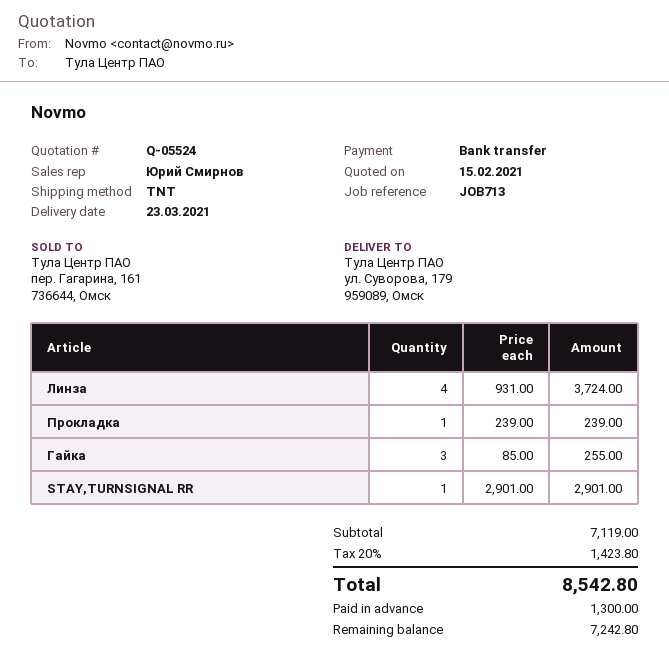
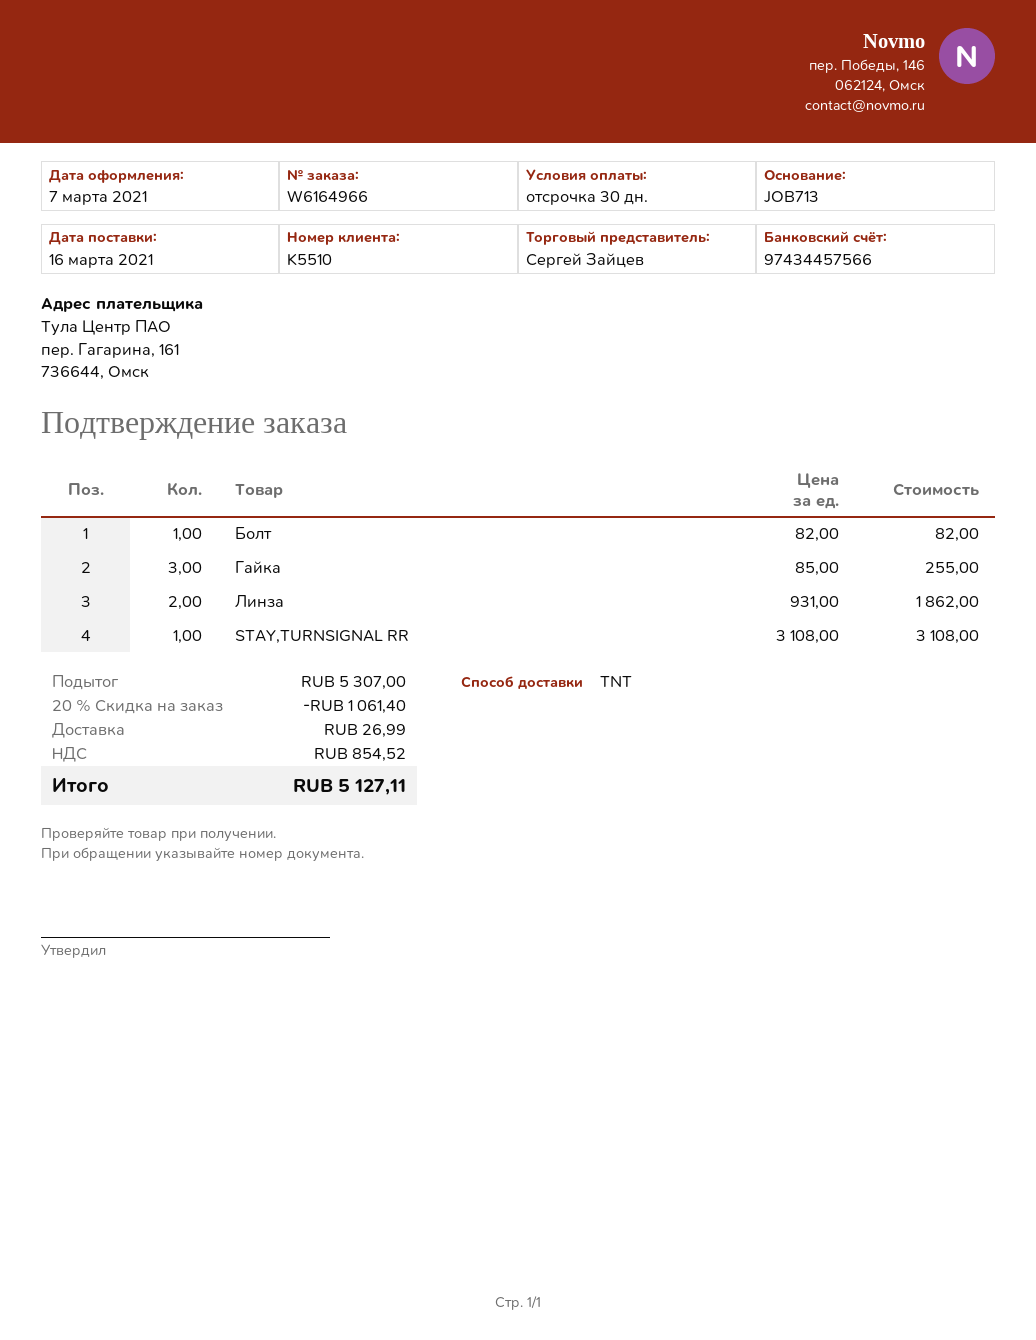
delivery date: 2021-03-23 -> 2021-03-16
sales rep: Юрий Смирнов -> Сергей Зайцев
Линза: 4 x 931.00 = 3724.00 -> 2 x 931.00 = 1862.00
Прокладка: 1 x 239.00 = 239.00 -> none
STAY,TURNSIGNAL RR: 1 x 2901.00 = 2901.00 -> 1 x 3108.00 = 3108.00
Болт: none -> 1 x 82.00 = 82.00
subtotal: 7119.00 -> 5307.00
discount: none -> 20% = 1061.40
shipping: none -> 26.99
tax: 1423.80 -> 854.52
total: 8542.80 -> 5127.11

